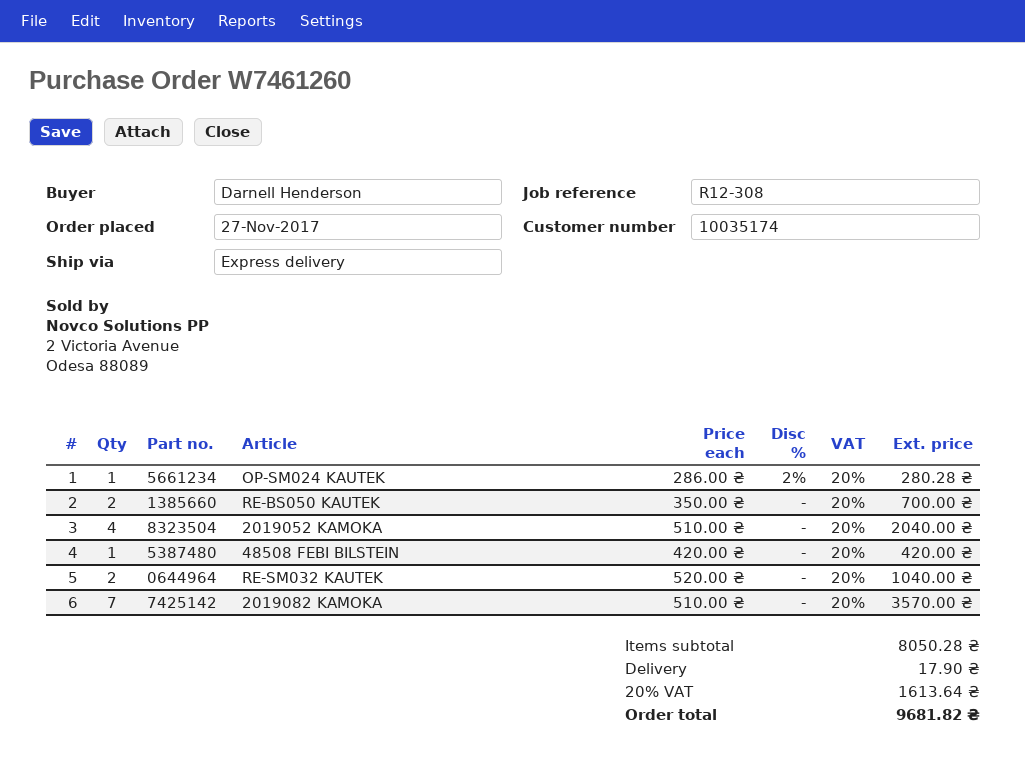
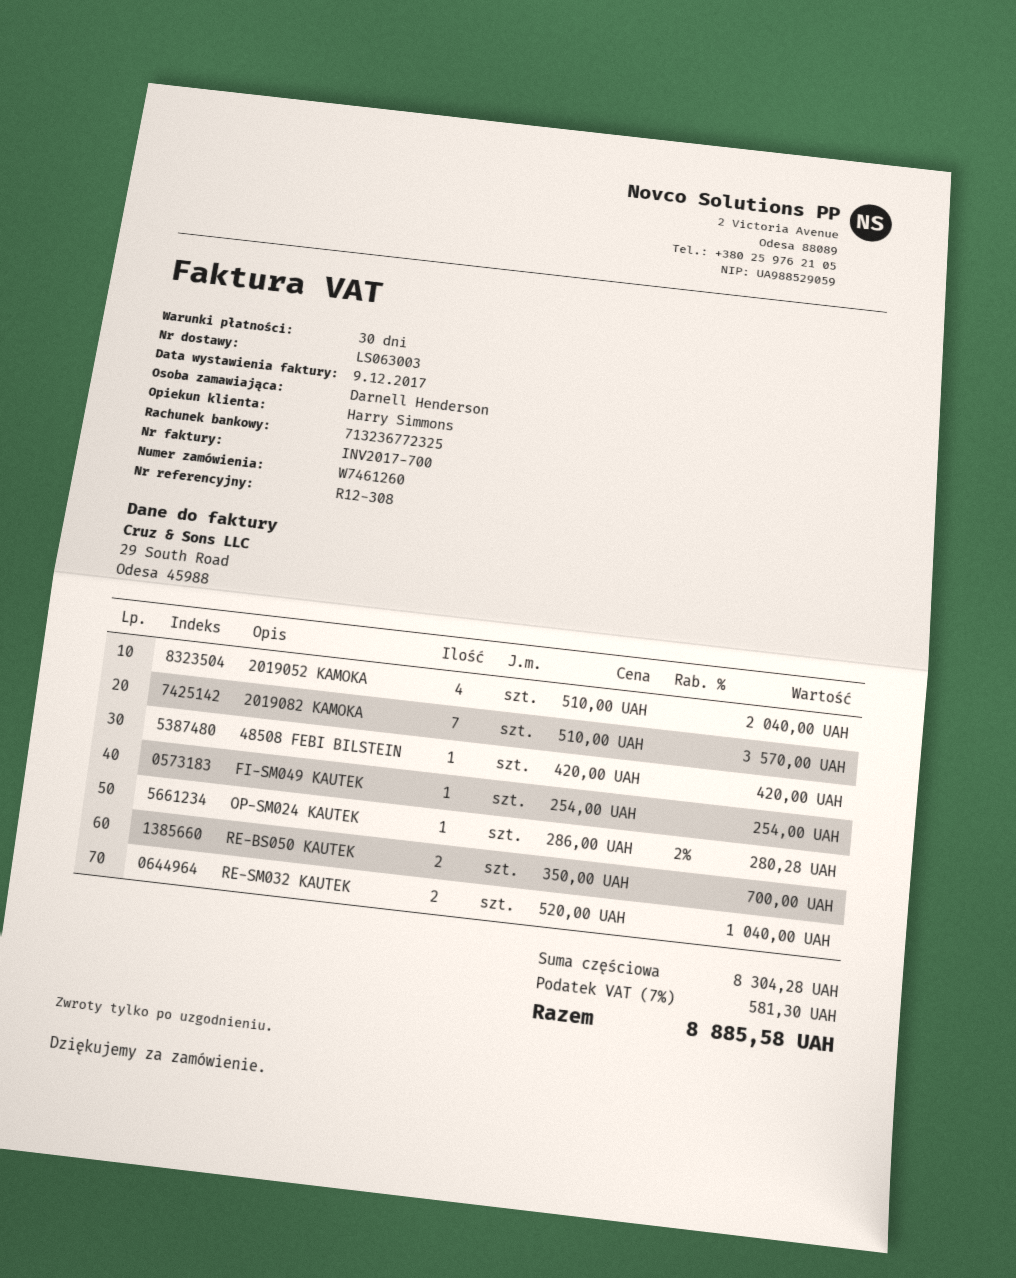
FI-SM049 KAUTEK: none -> 1 x 254.00 = 254.00
subtotal: 8050.28 -> 8304.28
shipping: 17.90 -> none
tax: 20% = 1613.64 -> 7% = 581.30
total: 9681.82 -> 8885.58

